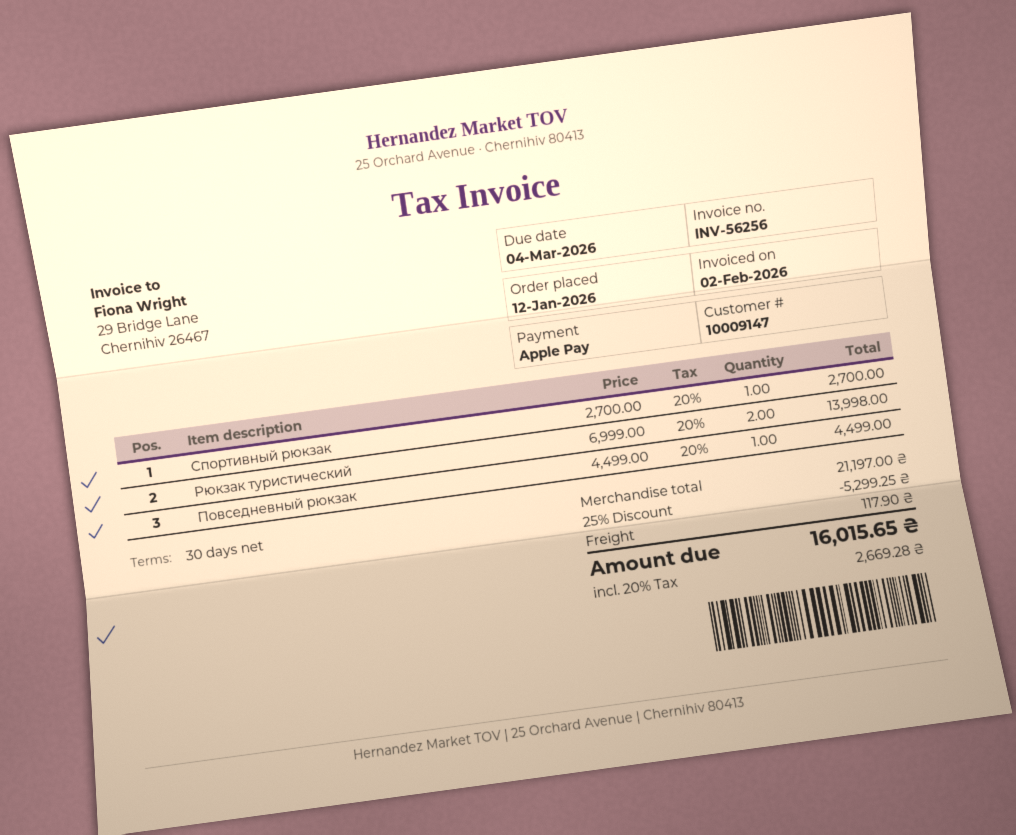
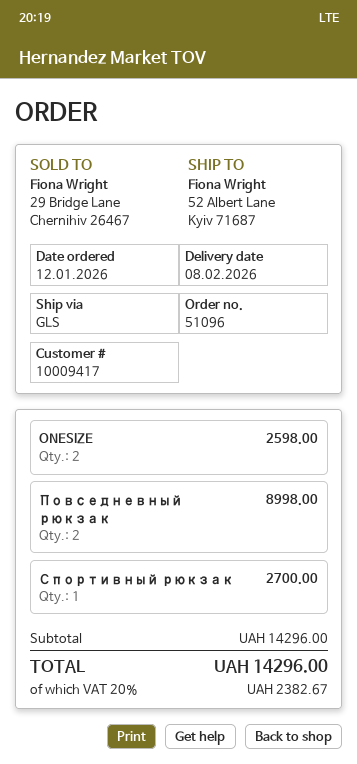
customer number: 10009147 -> 10009417
Рюкзак туристический: 2 for 13998.00 -> none
Повседневный рюкзак: 1 for 4499.00 -> 2 for 8998.00
ONESIZE: none -> 2 for 2598.00
subtotal: 21197.00 -> 14296.00
discount: 25% = 5299.25 -> none
shipping: 117.90 -> none
tax: 20% = 2669.28 -> 20% = 2382.67
total: 16015.65 -> 14296.00

